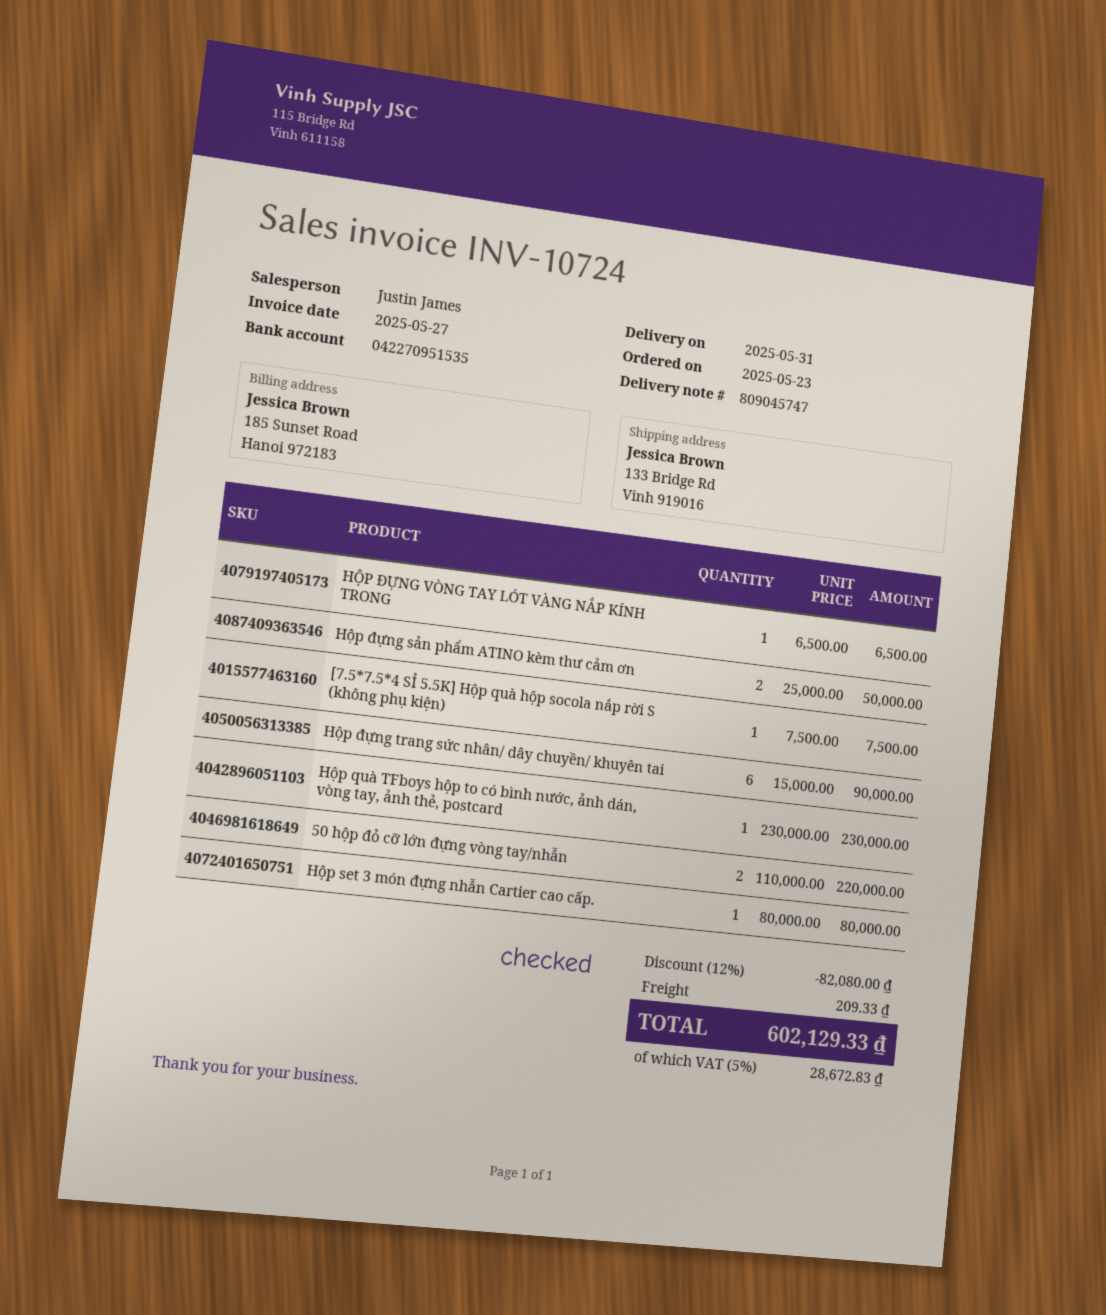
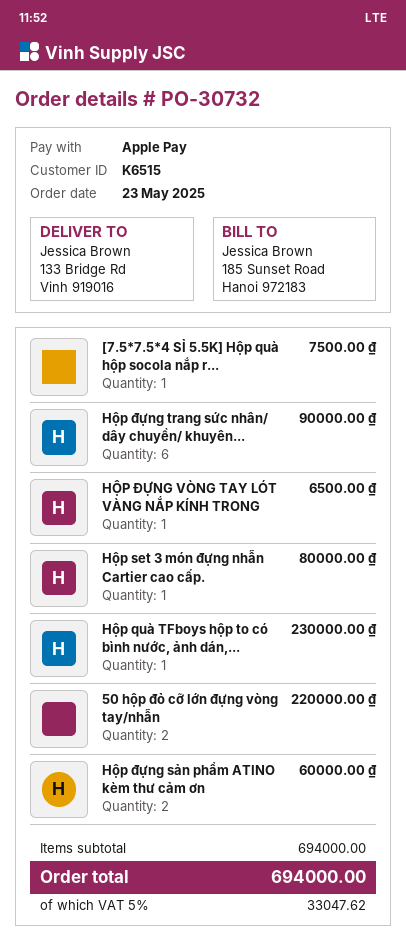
Hộp đựng sản phẩm ATINO kèm thư cảm ơn: 2 for 50000.00 -> 2 for 60000.00
discount: 12% = 82080.00 -> none
shipping: 209.33 -> none
tax: 5% = 28672.83 -> 5% = 33047.62
total: 602129.33 -> 694000.00

